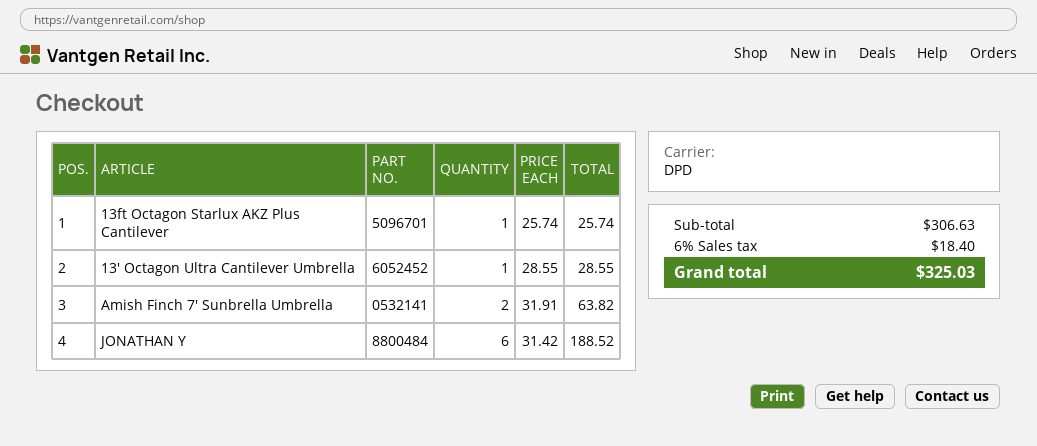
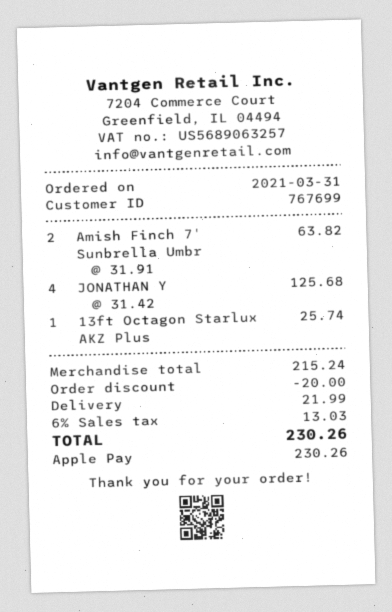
13' Octagon Ultra Cantilever Umbrella: 1 x 28.55 = 28.55 -> none
JONATHAN Y: 6 x 31.42 = 188.52 -> 4 x 31.42 = 125.68
subtotal: 306.63 -> 215.24
discount: none -> 20.00
shipping: none -> 21.99
tax: 6% = 18.40 -> 6% = 13.03
total: 325.03 -> 230.26

